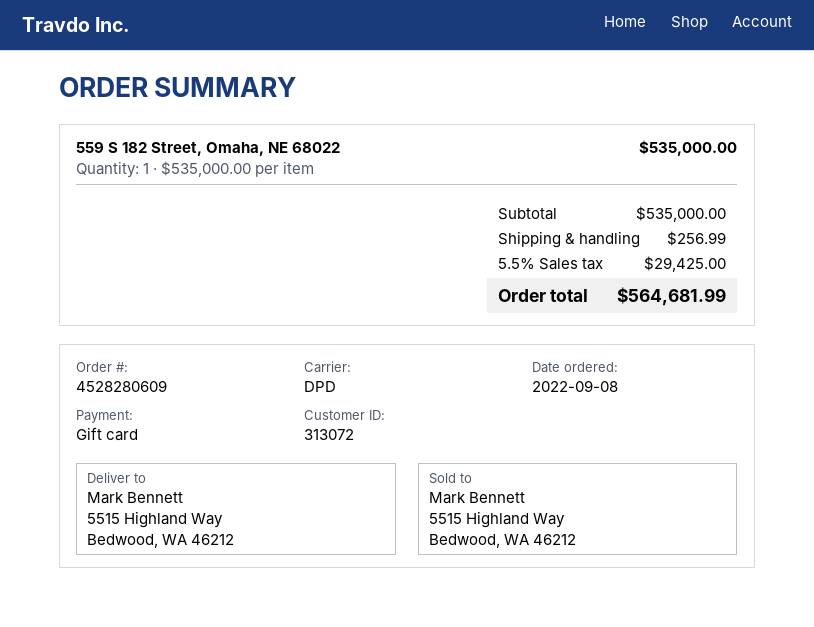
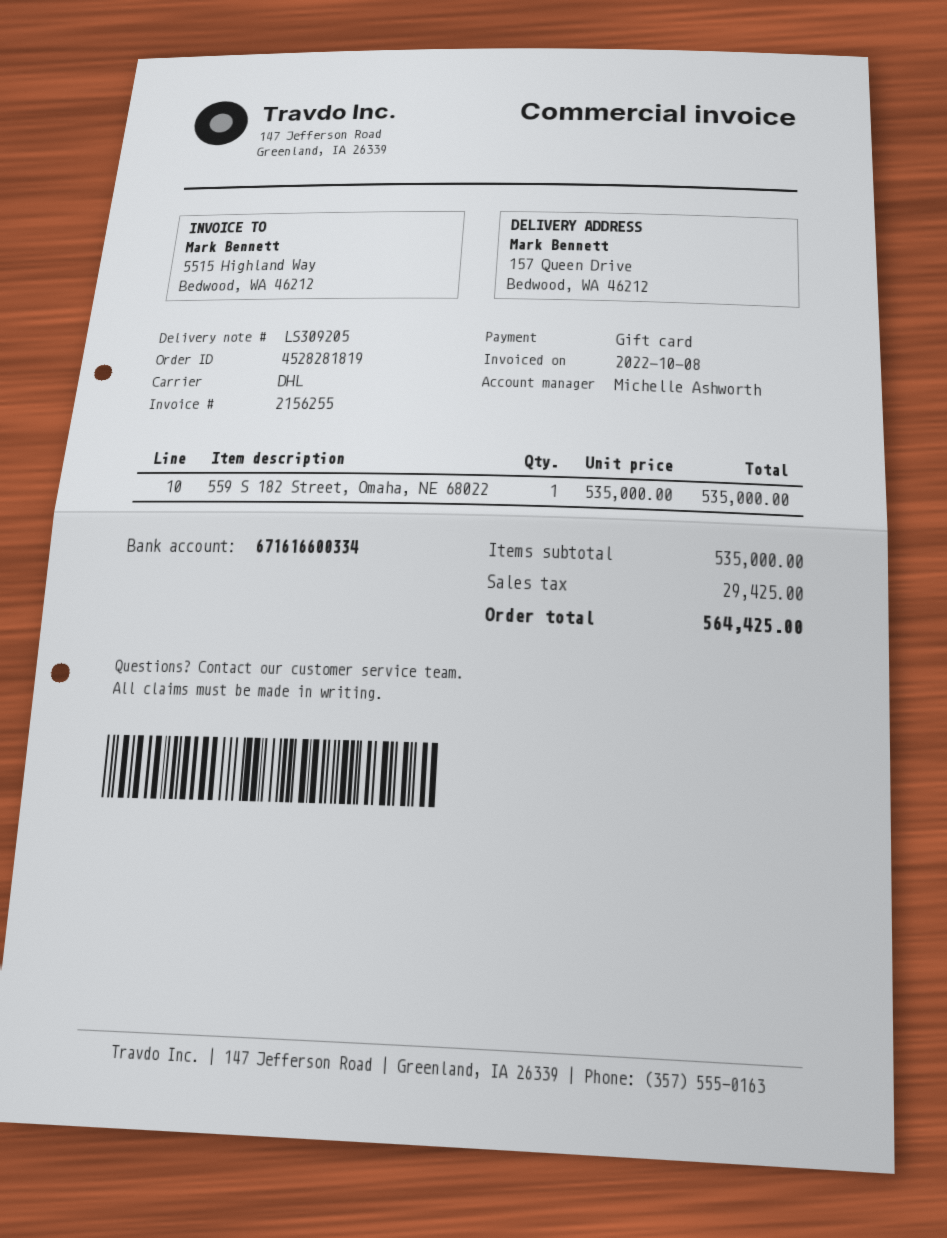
order number: 4528280609 -> 4528281819
shipping method: DPD -> DHL
ship to: 5515 Highland Way, Bedwood, WA 46212 -> 157 Queen Drive, Bedwood, WA 46212
shipping: 256.99 -> none
total: 564681.99 -> 564425.00

